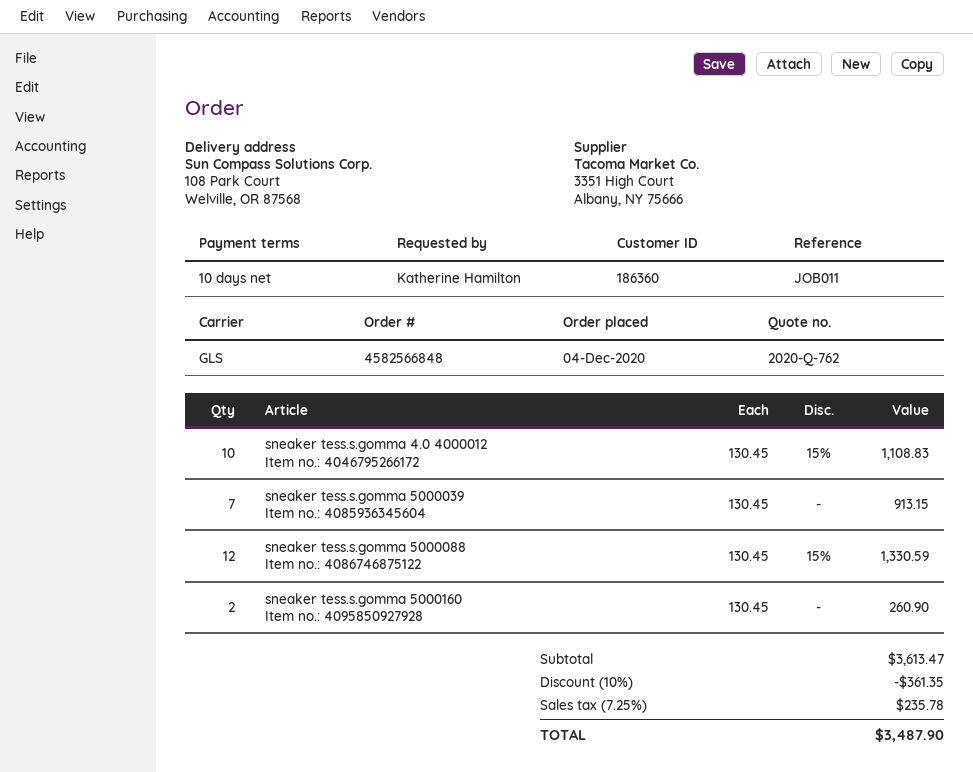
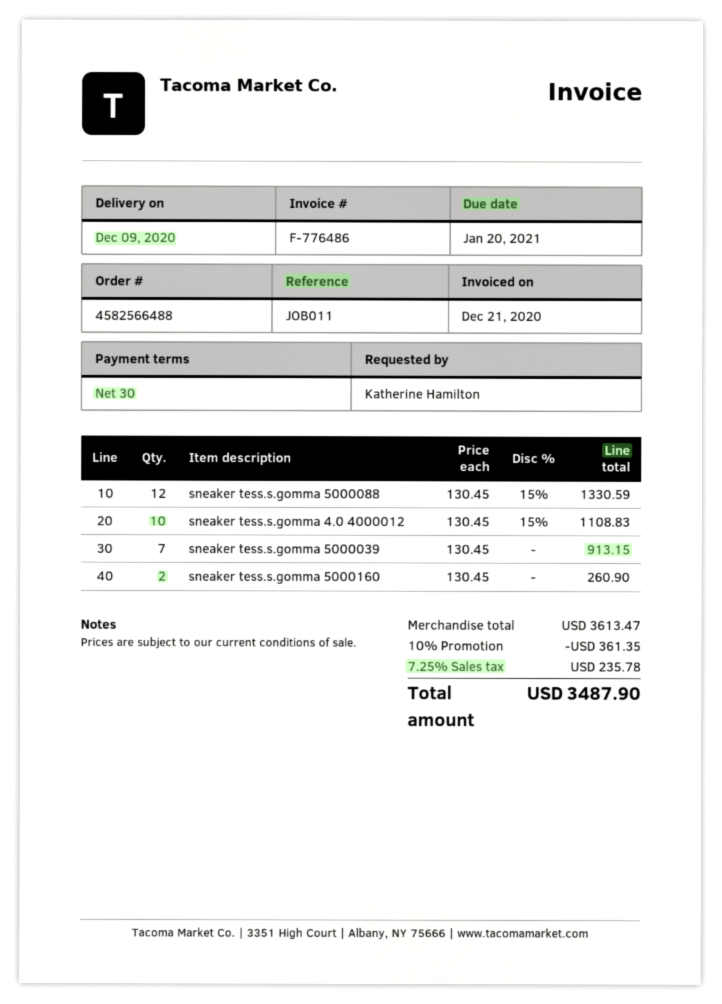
order number: 4582566848 -> 4582566488
payment terms: 10 days -> 30 days

